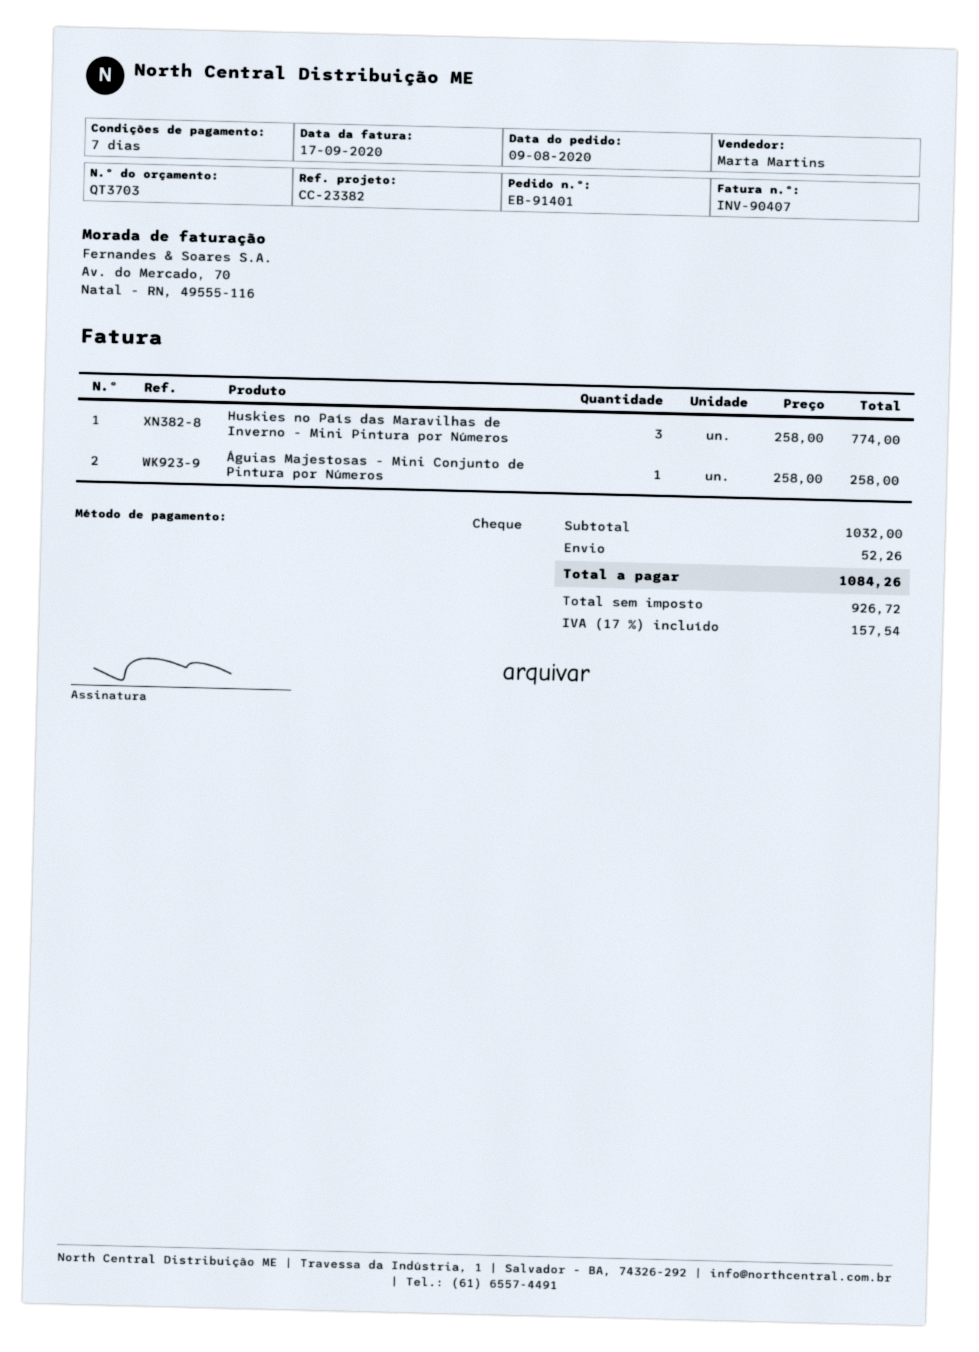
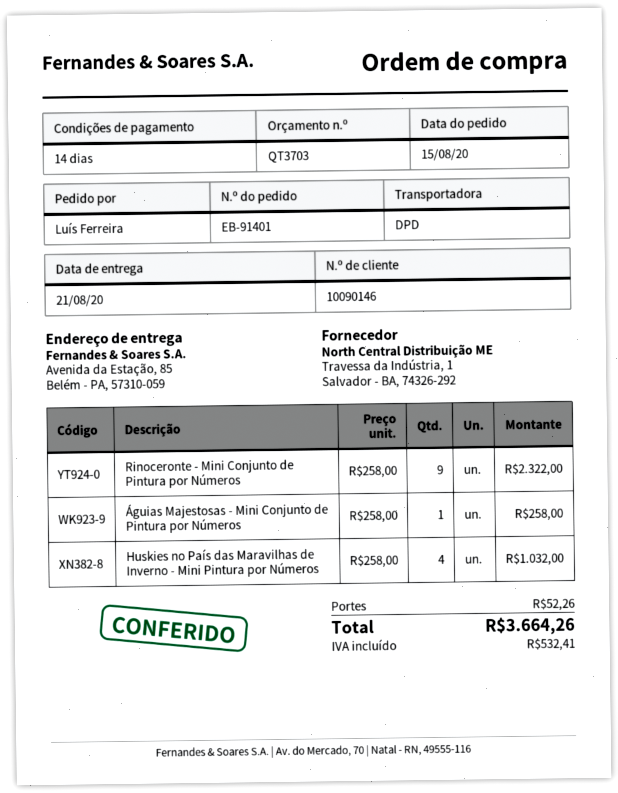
order date: 2020-08-09 -> 2020-08-15
payment terms: 7 days -> 14 days
Huskies no País das Maravilhas de Inverno - Mini Pintura por Números: 3 x 258.00 = 774.00 -> 4 x 258.00 = 1032.00
Rinoceronte - Mini Conjunto de Pintura por Números: none -> 9 x 258.00 = 2322.00
tax: 157.54 -> 532.41
total: 1084.26 -> 3664.26

